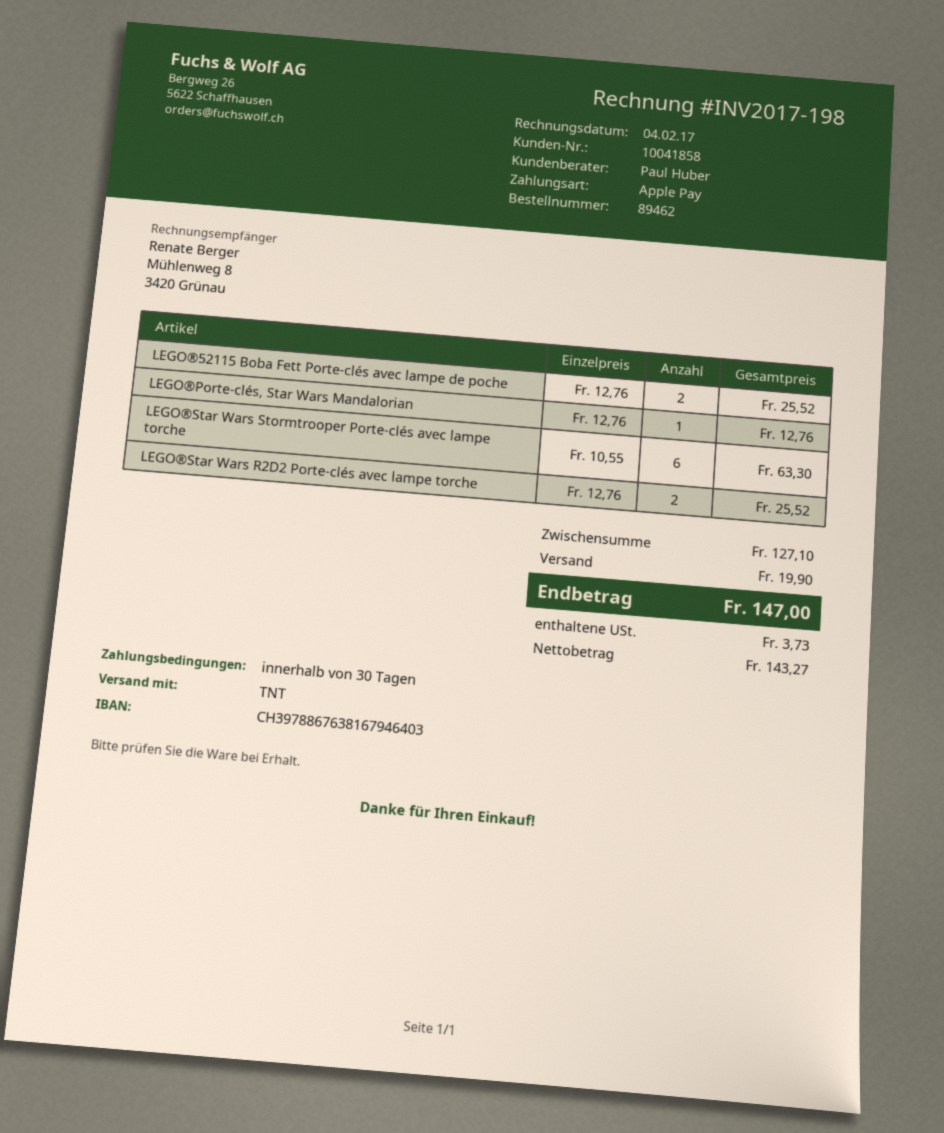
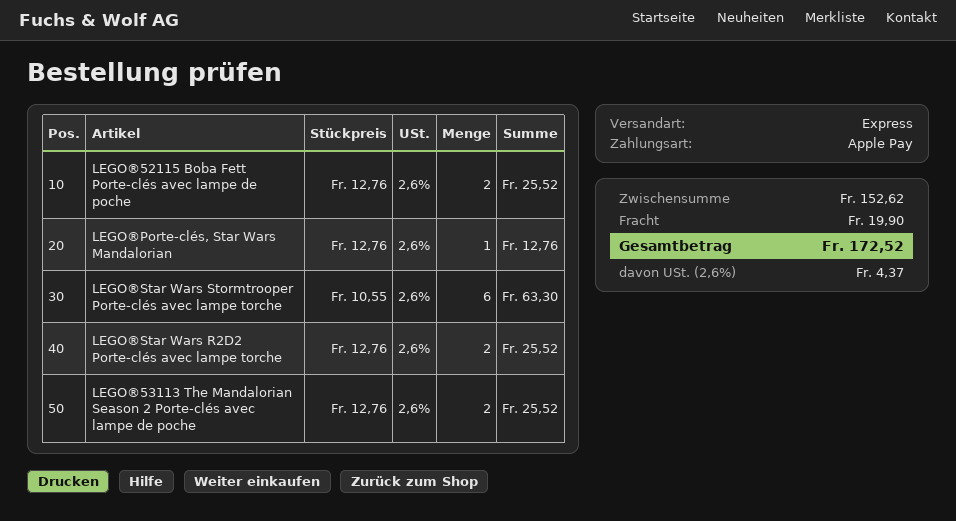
shipping method: TNT -> express
LEGO®53113 The Mandalorian Season 2 Porte-clés avec lampe de poche: none -> 2 x 12.76 = 25.52
subtotal: 127.10 -> 152.62
tax: 3.73 -> 4.37
total: 147.00 -> 172.52

